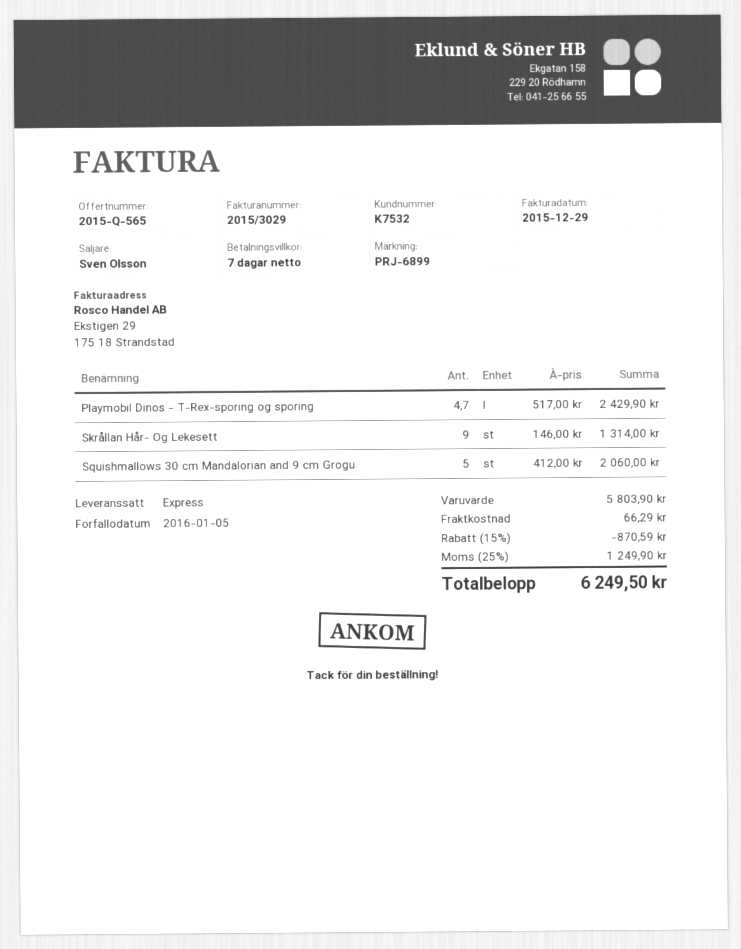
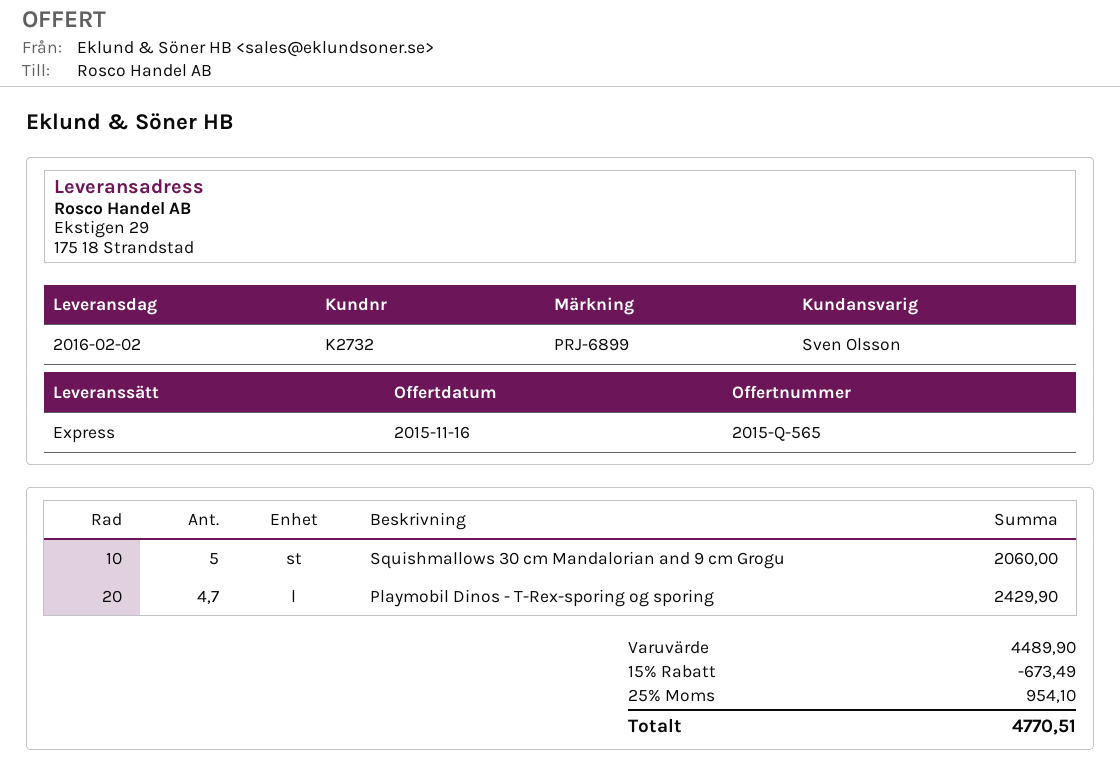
customer number: K7532 -> K2732
Skrållan Hår- Og Lekesett: 9 for 1314.00 -> none
subtotal: 5803.90 -> 4489.90
discount: 15% = 870.59 -> 15% = 673.49
shipping: 66.29 -> none
tax: 25% = 1249.90 -> 25% = 954.10
total: 6249.50 -> 4770.51

